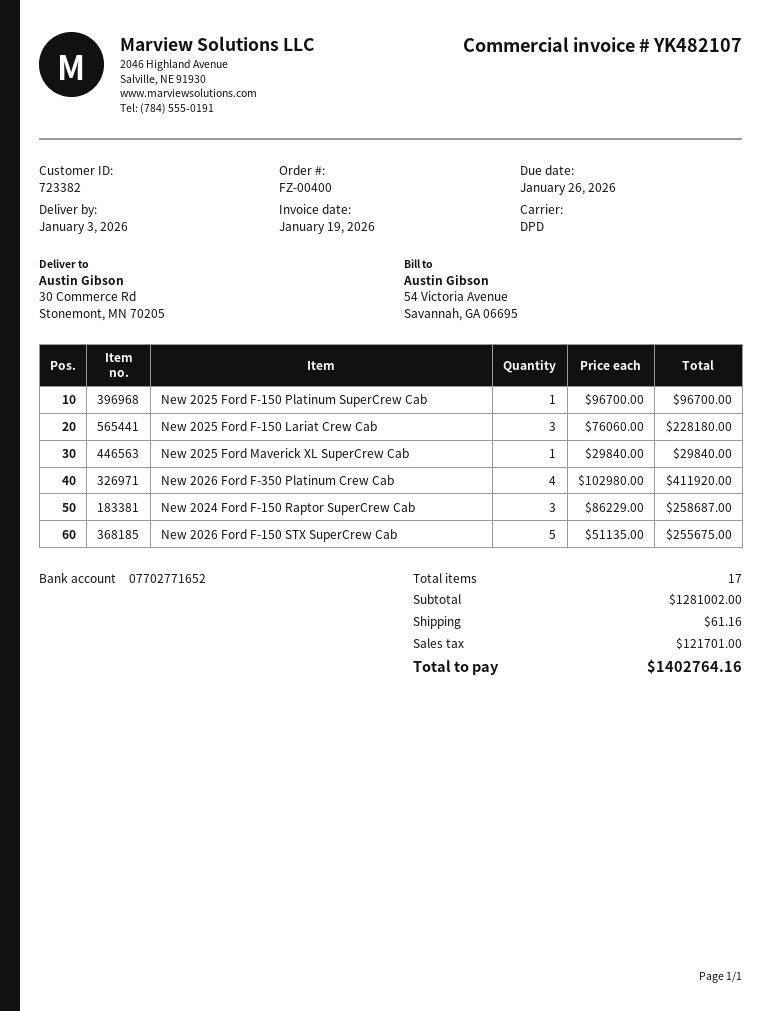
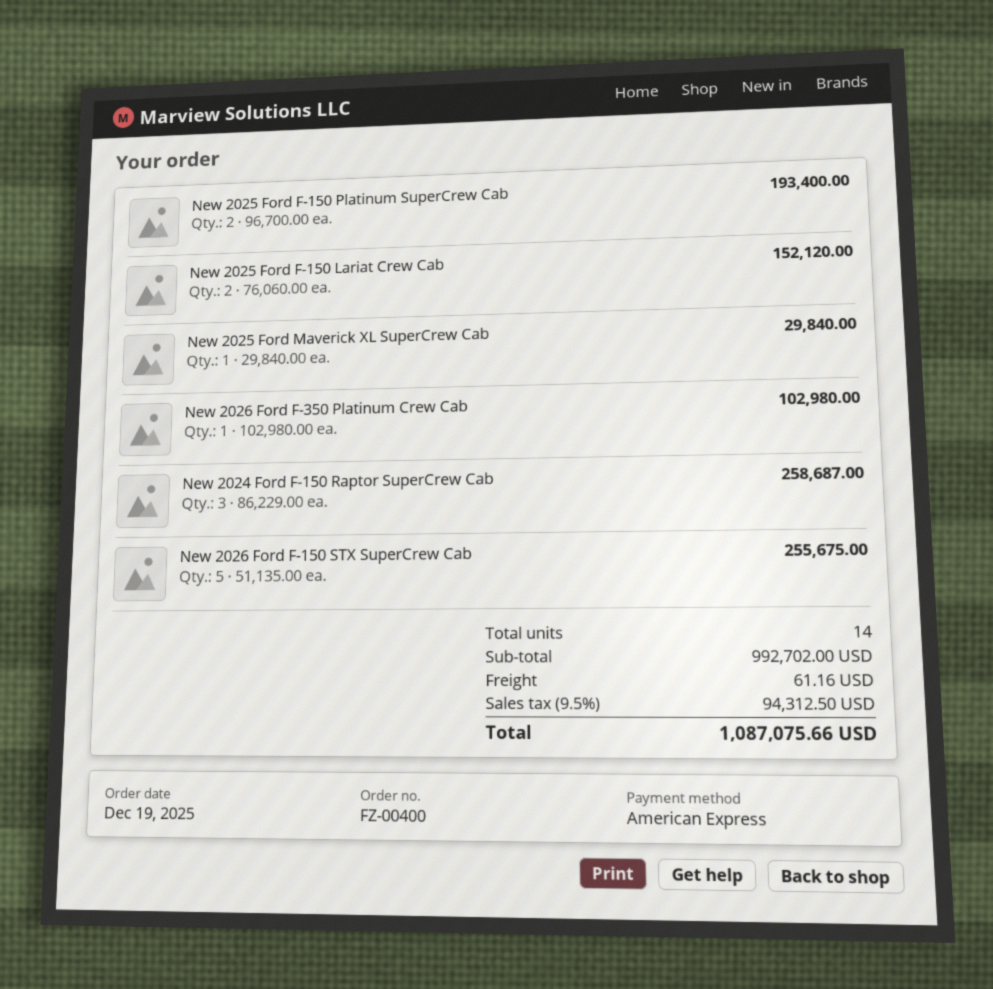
New 2025 Ford F-150 Platinum SuperCrew Cab: 1 x 96700.00 = 96700.00 -> 2 x 96700.00 = 193400.00
New 2025 Ford F-150 Lariat Crew Cab: 3 x 76060.00 = 228180.00 -> 2 x 76060.00 = 152120.00
New 2026 Ford F-350 Platinum Crew Cab: 4 x 102980.00 = 411920.00 -> 1 x 102980.00 = 102980.00
total quantity: 17 -> 14
subtotal: 1281002.00 -> 992702.00
tax: 121701.00 -> 94312.50
total: 1402764.16 -> 1087075.66

